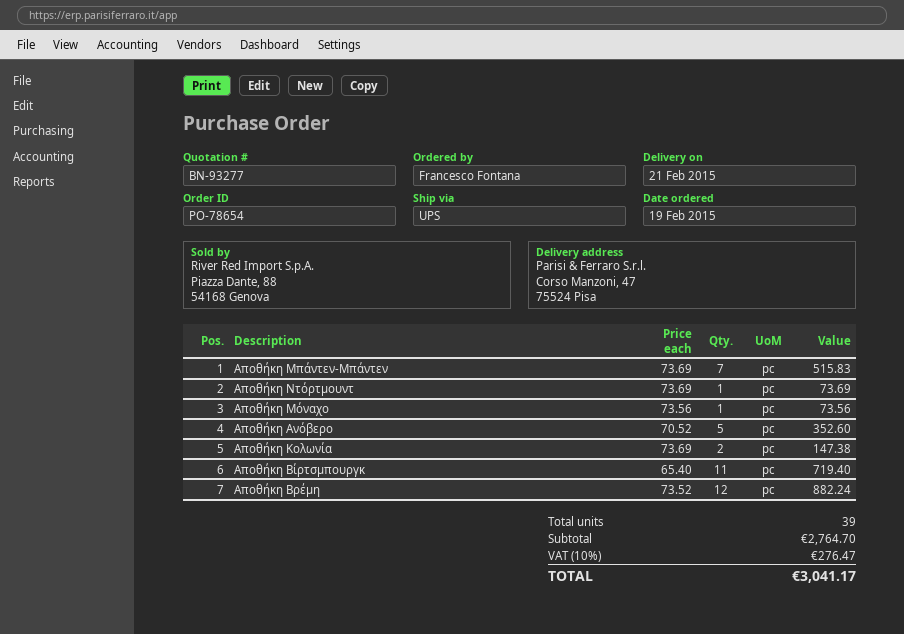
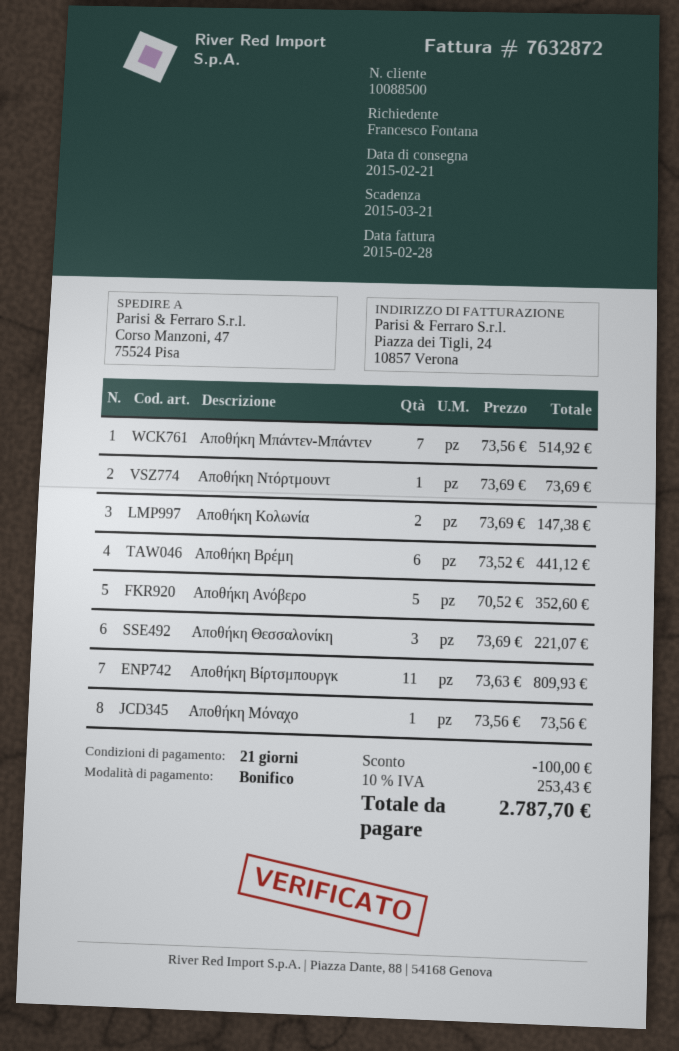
Αποθήκη Μπάντεν-Μπάντεν: 7 x 73.69 = 515.83 -> 7 x 73.56 = 514.92
Αποθήκη Βίρτσμπουργκ: 11 x 65.40 = 719.40 -> 11 x 73.63 = 809.93
Αποθήκη Βρέμη: 12 x 73.52 = 882.24 -> 6 x 73.52 = 441.12
Αποθήκη Θεσσαλονίκη: none -> 3 x 73.69 = 221.07
discount: none -> 100.00
tax: 10% = 276.47 -> 10% = 253.43
total: 3041.17 -> 2787.70

